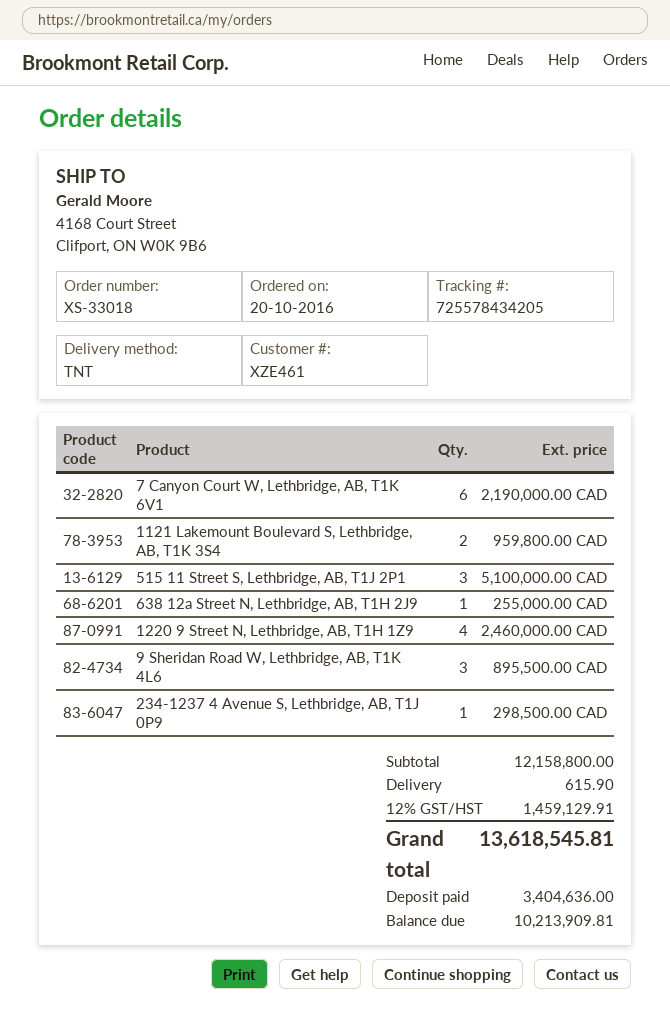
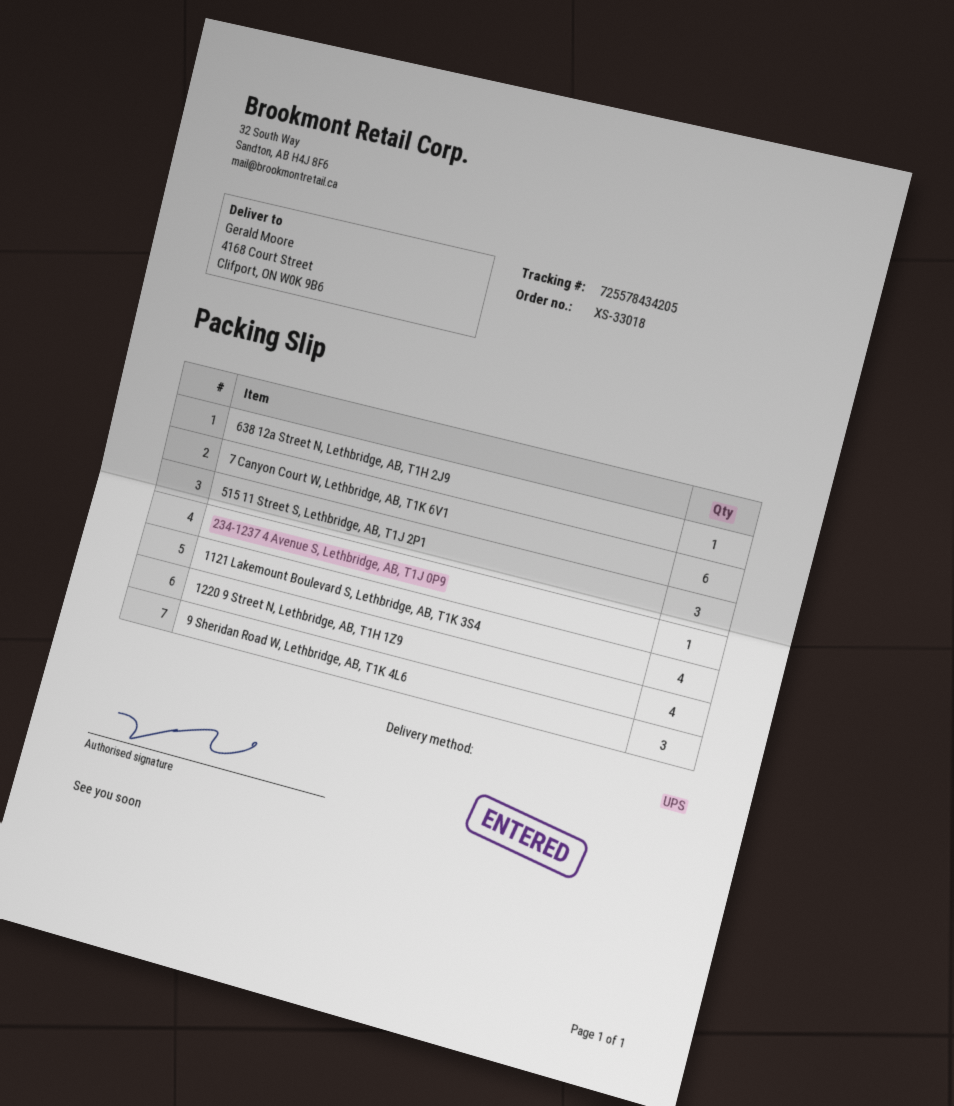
shipping method: TNT -> UPS
1121 Lakemount Boulevard S, Lethbridge, AB, T1K 3S4: 2 -> 4

